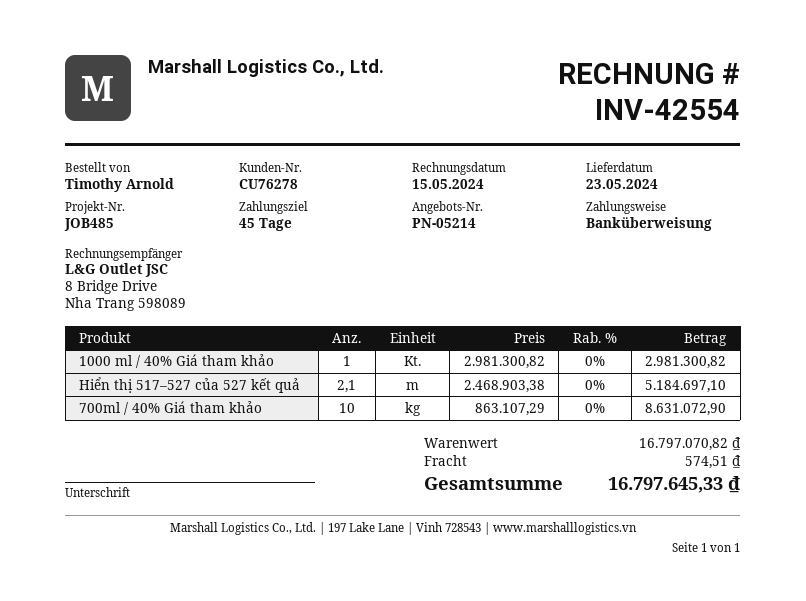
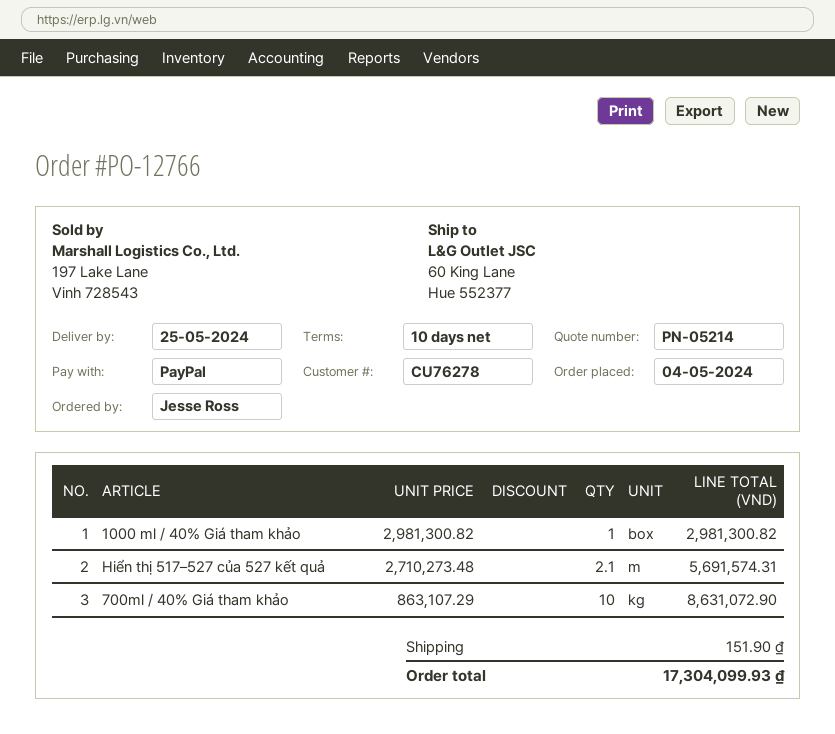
delivery date: 2024-05-23 -> 2024-05-25
payment terms: 45 days -> 10 days
ordered by: Timothy Arnold -> Jesse Ross
payment method: bank transfer -> PayPal
Hiển thị 517–527 của 527 kết quả: 2.1 x 2468903.38 = 5184697.10 -> 2.1 x 2710273.48 = 5691574.31
shipping: 574.51 -> 151.90
total: 16797645.33 -> 17304099.93

